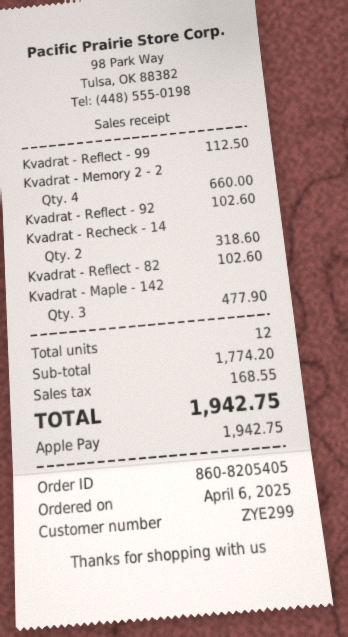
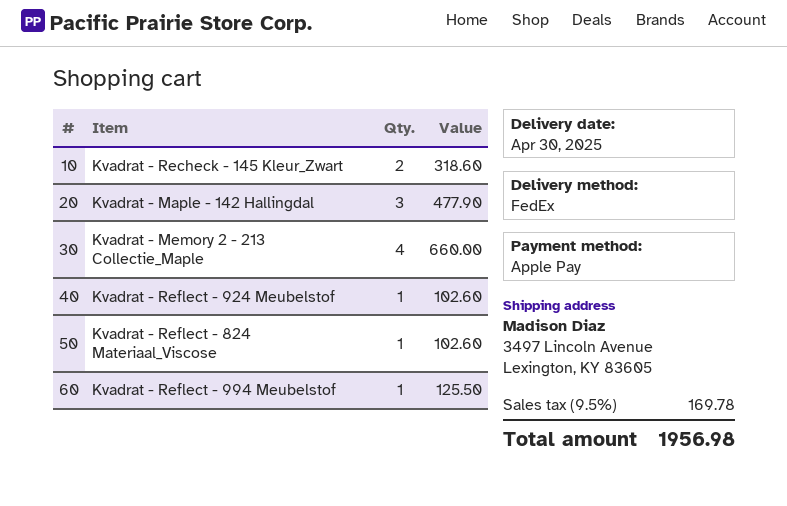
Kvadrat - Reflect - 99: 1 for 112.50 -> 1 for 125.50
tax: 168.55 -> 169.78
total: 1942.75 -> 1956.98

